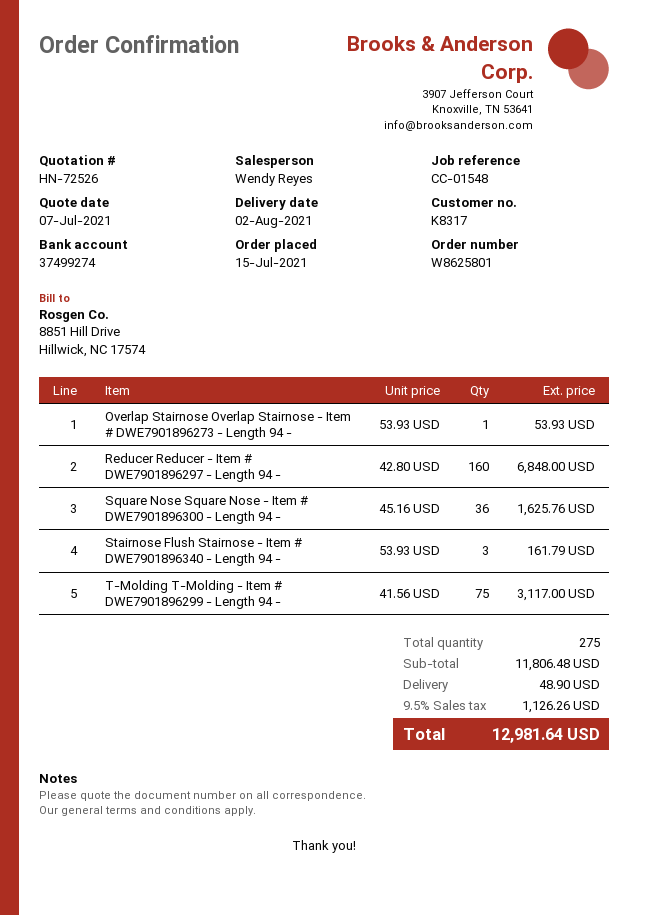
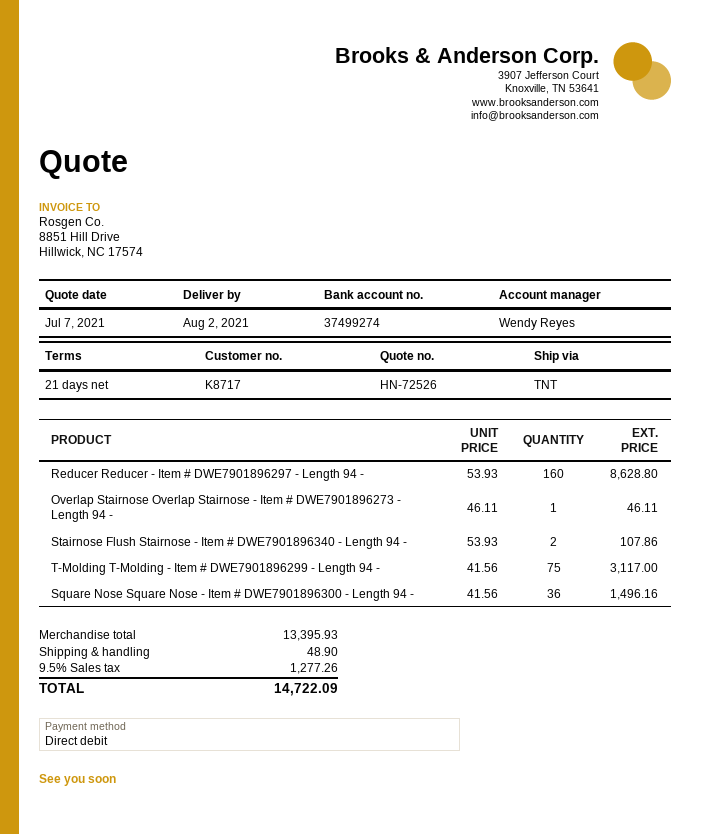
customer number: K8317 -> K8717
Overlap Stairnose Overlap Stairnose - Item # DWE7901896273 - Length 94 -: 1 x 53.93 = 53.93 -> 1 x 46.11 = 46.11
Reducer Reducer - Item # DWE7901896297 - Length 94 -: 160 x 42.80 = 6848.00 -> 160 x 53.93 = 8628.80
Square Nose Square Nose - Item # DWE7901896300 - Length 94 -: 36 x 45.16 = 1625.76 -> 36 x 41.56 = 1496.16
Stairnose Flush Stairnose - Item # DWE7901896340 - Length 94 -: 3 x 53.93 = 161.79 -> 2 x 53.93 = 107.86
subtotal: 11806.48 -> 13395.93
tax: 9.5% = 1126.26 -> 9.5% = 1277.26
total: 12981.64 -> 14722.09

